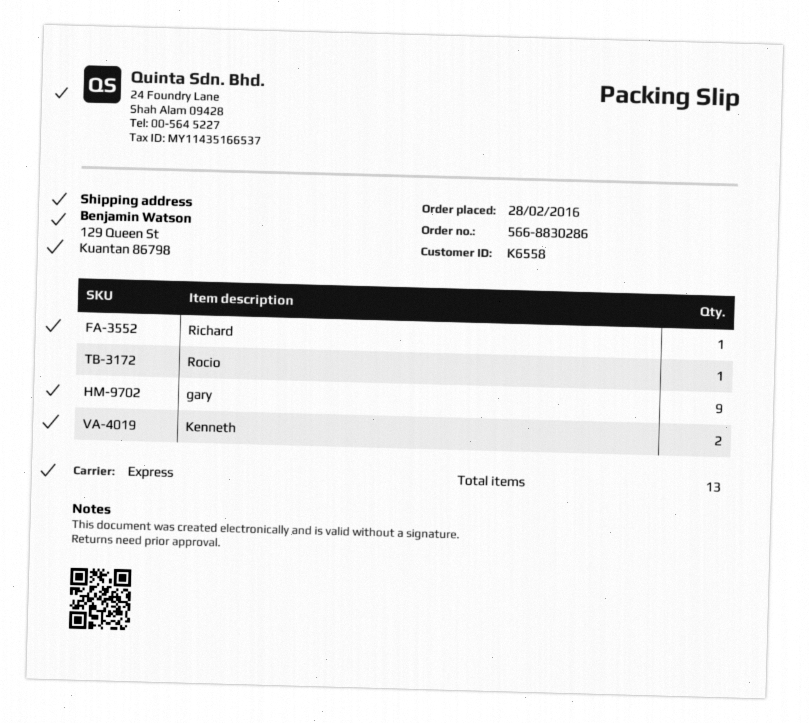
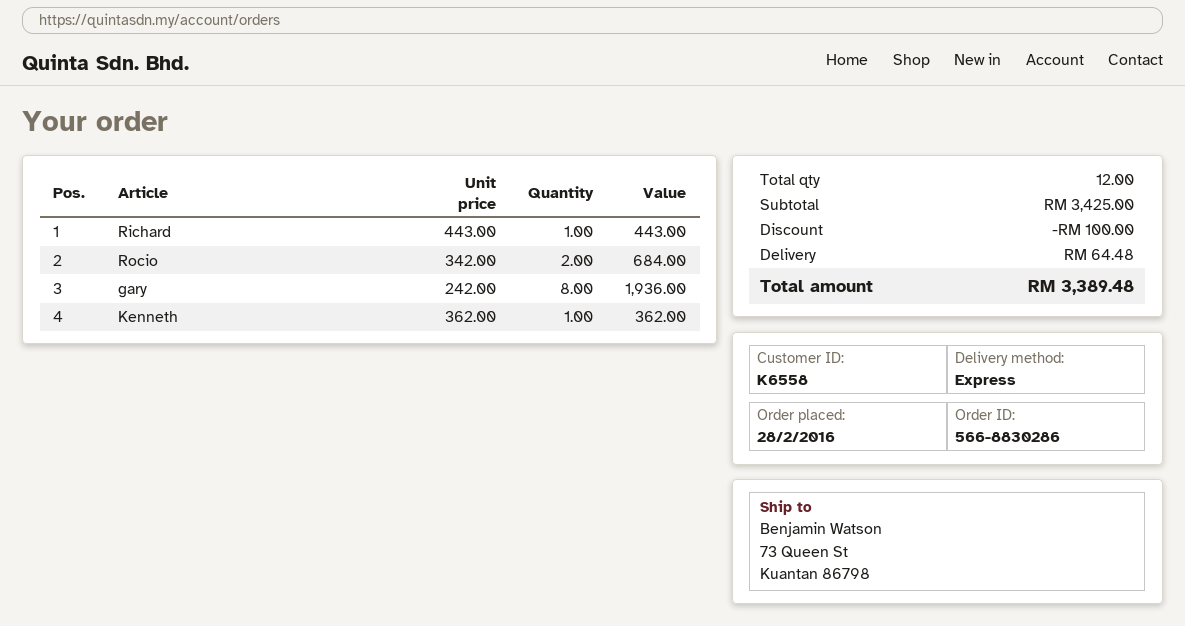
ship to: 129 Queen St, Kuantan 86798 -> 73 Queen St, Kuantan 86798
Rocio: 1 -> 2
gary: 9 -> 8
Kenneth: 2 -> 1
total quantity: 13 -> 12

